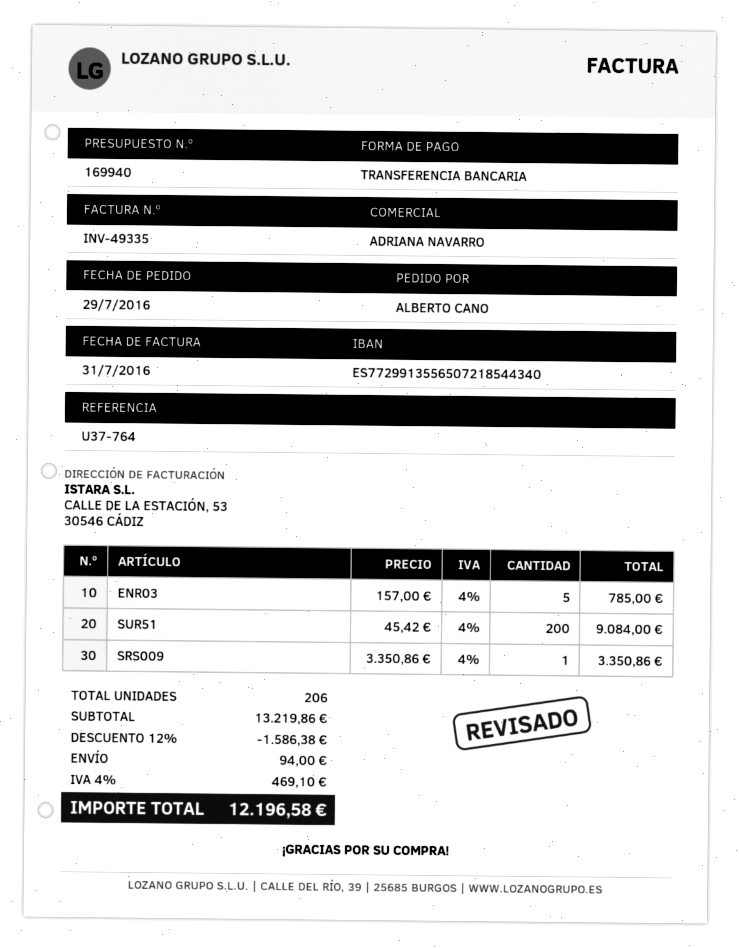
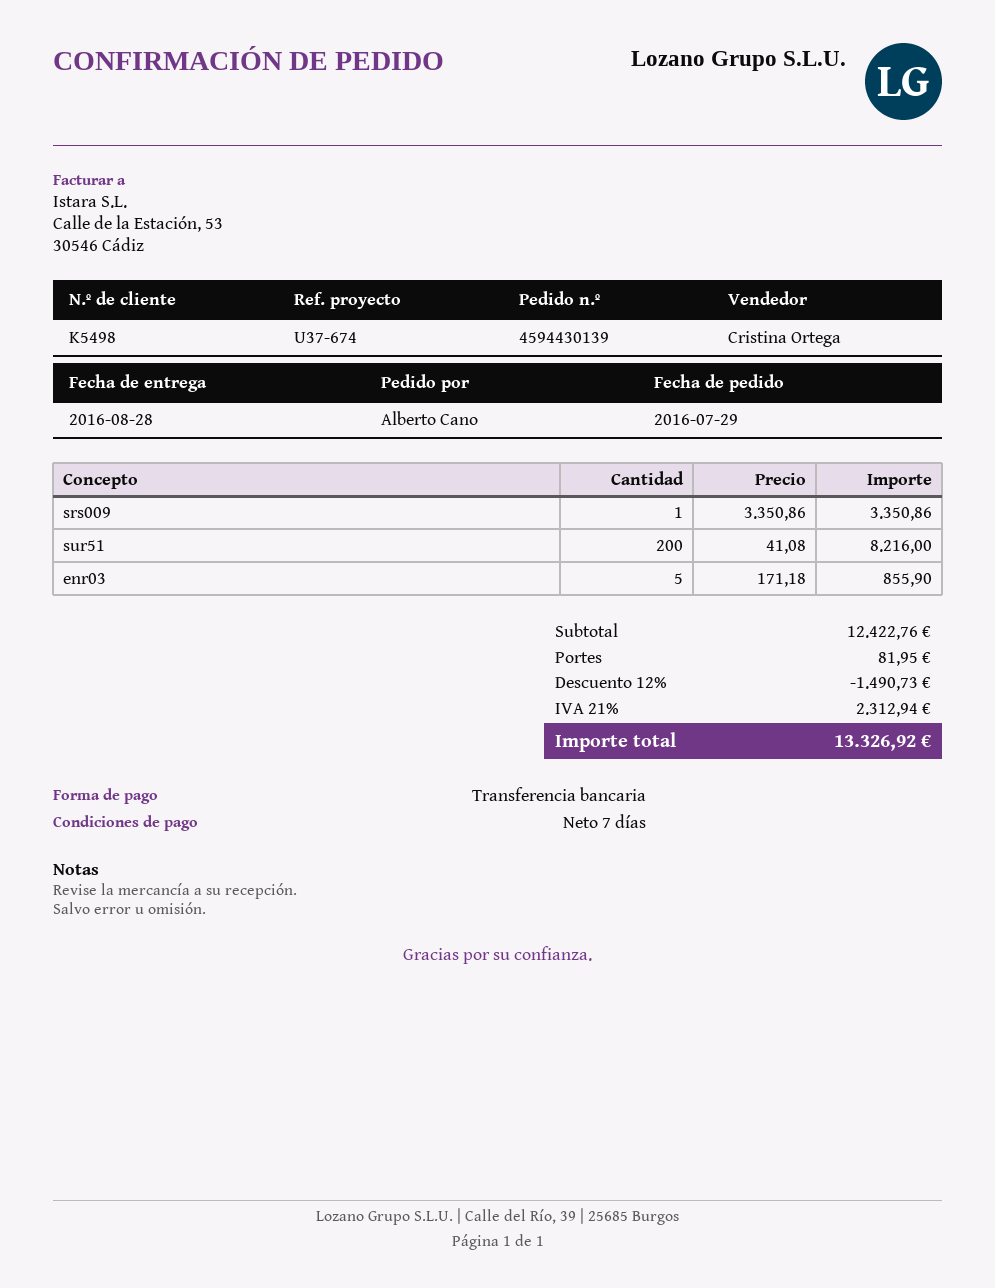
reference: U37-764 -> U37-674
sales rep: ADRIANA NAVARRO -> Cristina Ortega
ENR03: 5 x 157.00 = 785.00 -> 5 x 171.18 = 855.90
SUR51: 200 x 45.42 = 9084.00 -> 200 x 41.08 = 8216.00
subtotal: 13219.86 -> 12422.76
discount: 12% = 1586.38 -> 12% = 1490.73
shipping: 94.00 -> 81.95
tax: 4% = 469.10 -> 21% = 2312.94
total: 12196.58 -> 13326.92

